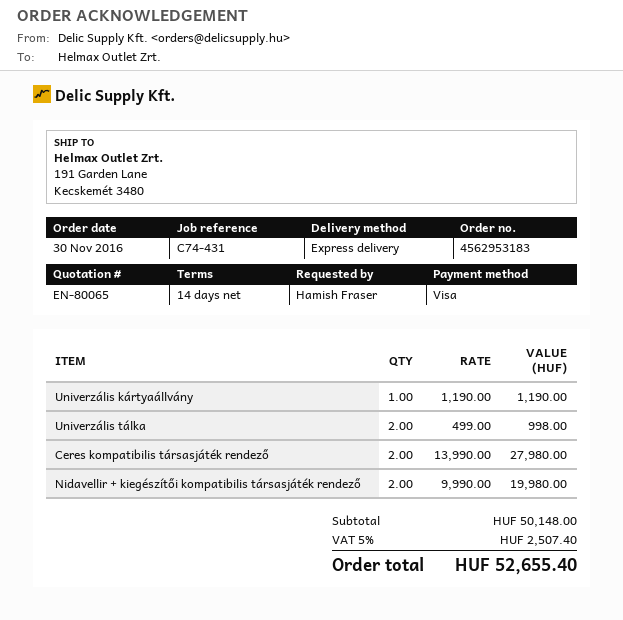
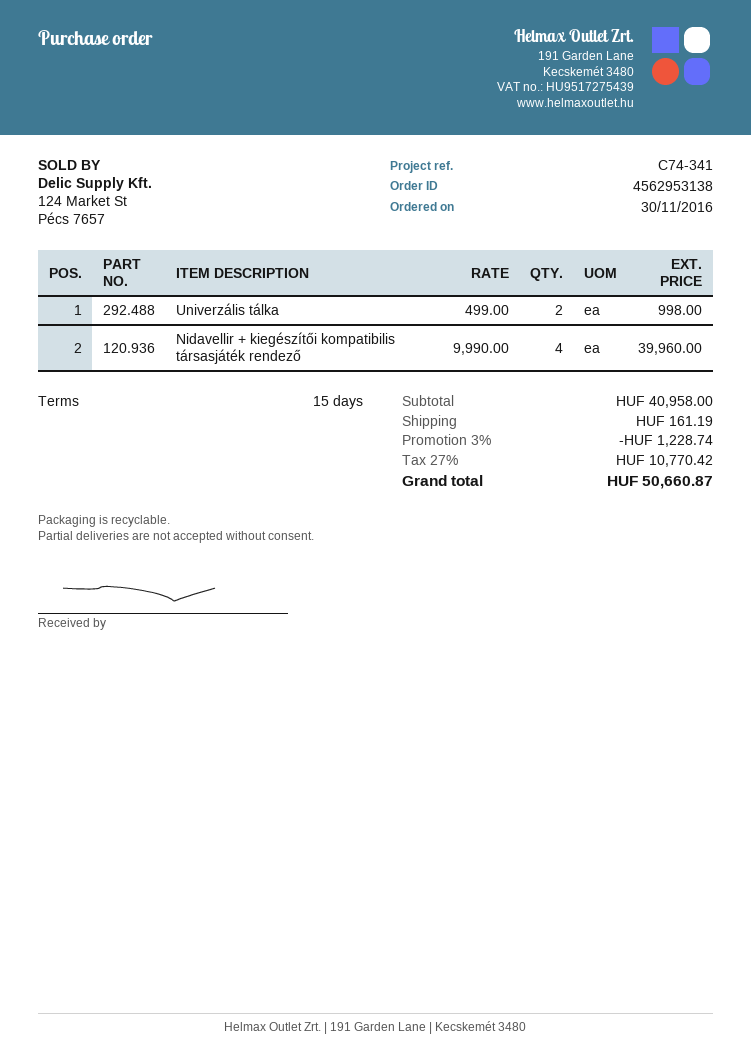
order number: 4562953183 -> 4562953138
payment terms: 14 days -> 15 days
reference: C74-431 -> C74-341
Univerzális kártyaállvány: 1 x 1190.00 = 1190.00 -> none
Ceres kompatibilis társasjáték rendező: 2 x 13990.00 = 27980.00 -> none
Nidavellir + kiegészítői kompatibilis társasjáték rendező: 2 x 9990.00 = 19980.00 -> 4 x 9990.00 = 39960.00
subtotal: 50148.00 -> 40958.00
discount: none -> 3% = 1228.74
shipping: none -> 161.19
tax: 5% = 2507.40 -> 27% = 10770.42
total: 52655.40 -> 50660.87

